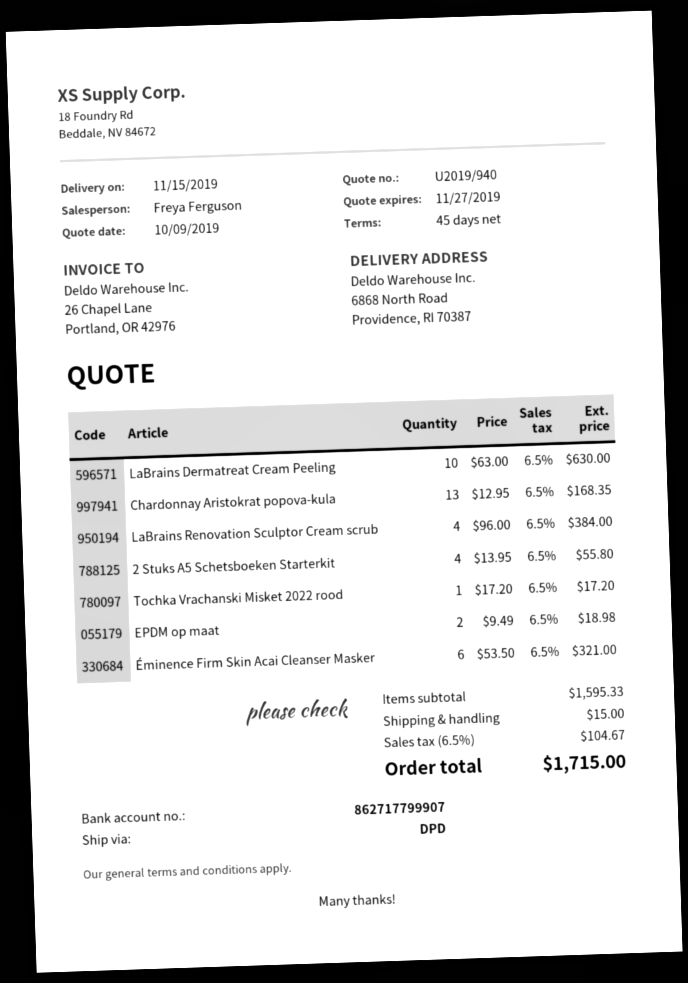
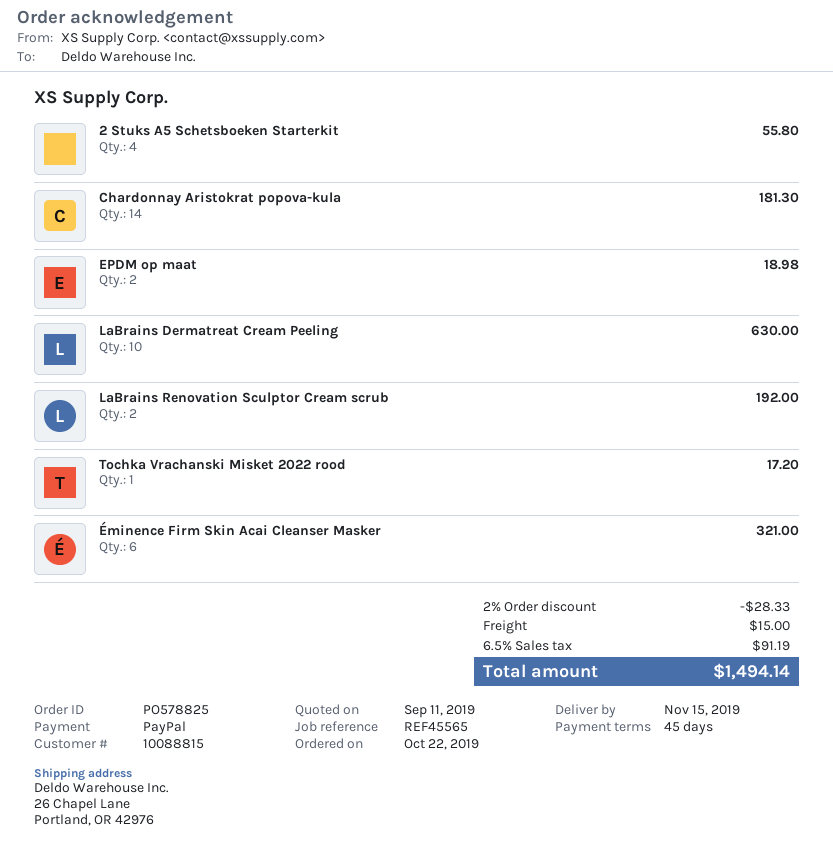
quote date: 2019-10-09 -> 2019-09-11
ship to: 6868 North Road, Providence, RI 70387 -> 26 Chapel Lane, Portland, OR 42976
Chardonnay Aristokrat popova-kula: 13 for 168.35 -> 14 for 181.30
LaBrains Renovation Sculptor Cream scrub: 4 for 384.00 -> 2 for 192.00
discount: none -> 2% = 28.33
tax: 6.5% = 104.67 -> 6.5% = 91.19
total: 1715.00 -> 1494.14

